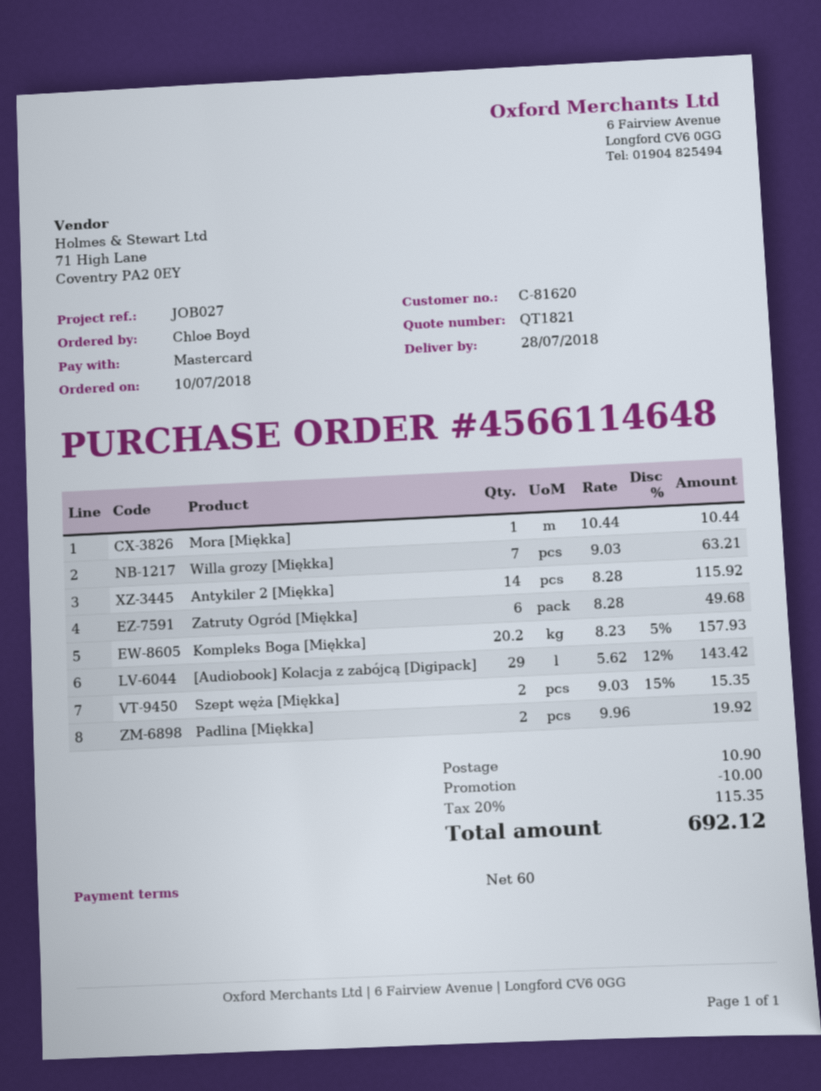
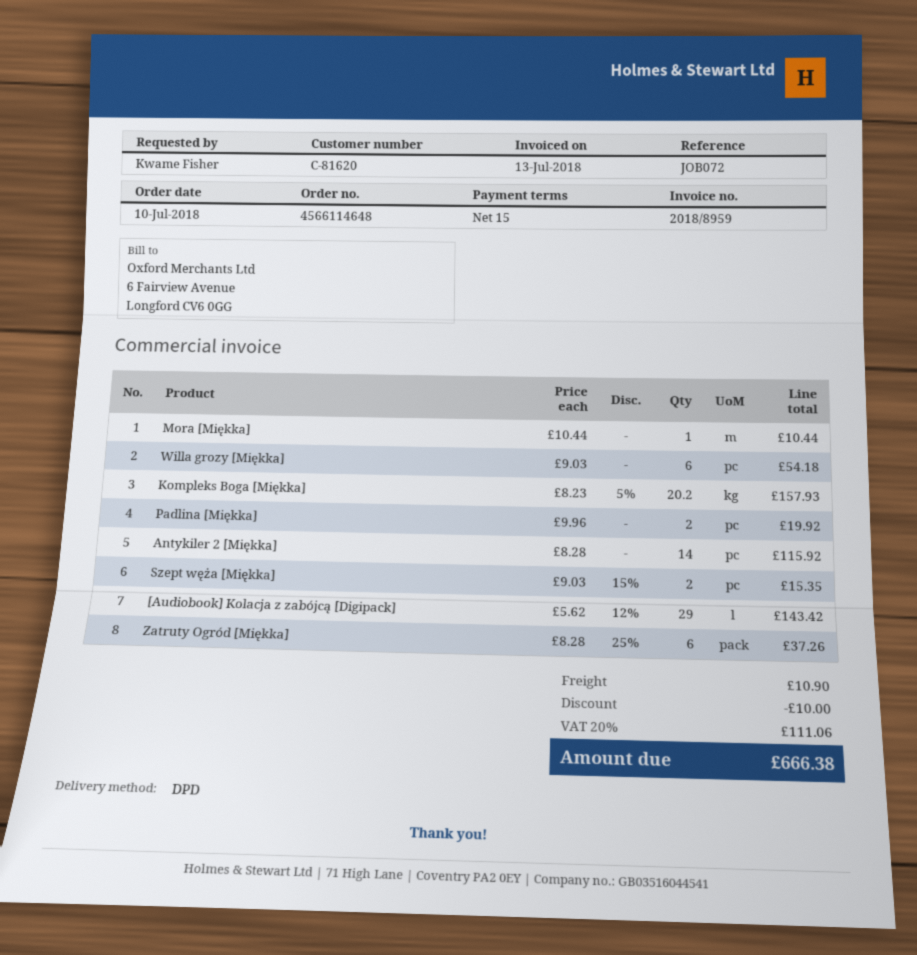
payment terms: 60 days -> 15 days
reference: JOB027 -> JOB072
ordered by: Chloe Boyd -> Kwame Fisher
Willa grozy [Miękka]: 7 x 9.03 = 63.21 -> 6 x 9.03 = 54.18
Zatruty Ogród [Miękka]: 6 x 8.28 = 49.68 -> 6 x 8.28 - 25% = 37.26
tax: 20% = 115.35 -> 20% = 111.06
total: 692.12 -> 666.38

